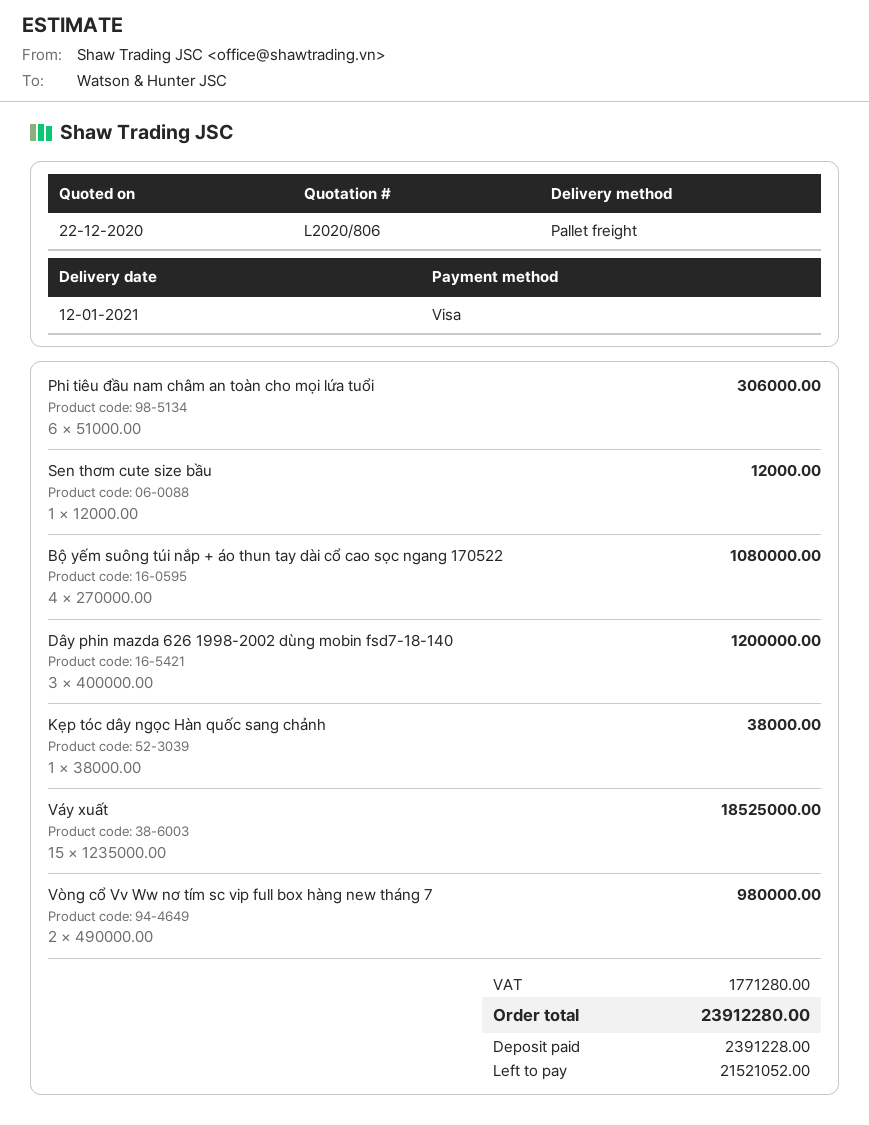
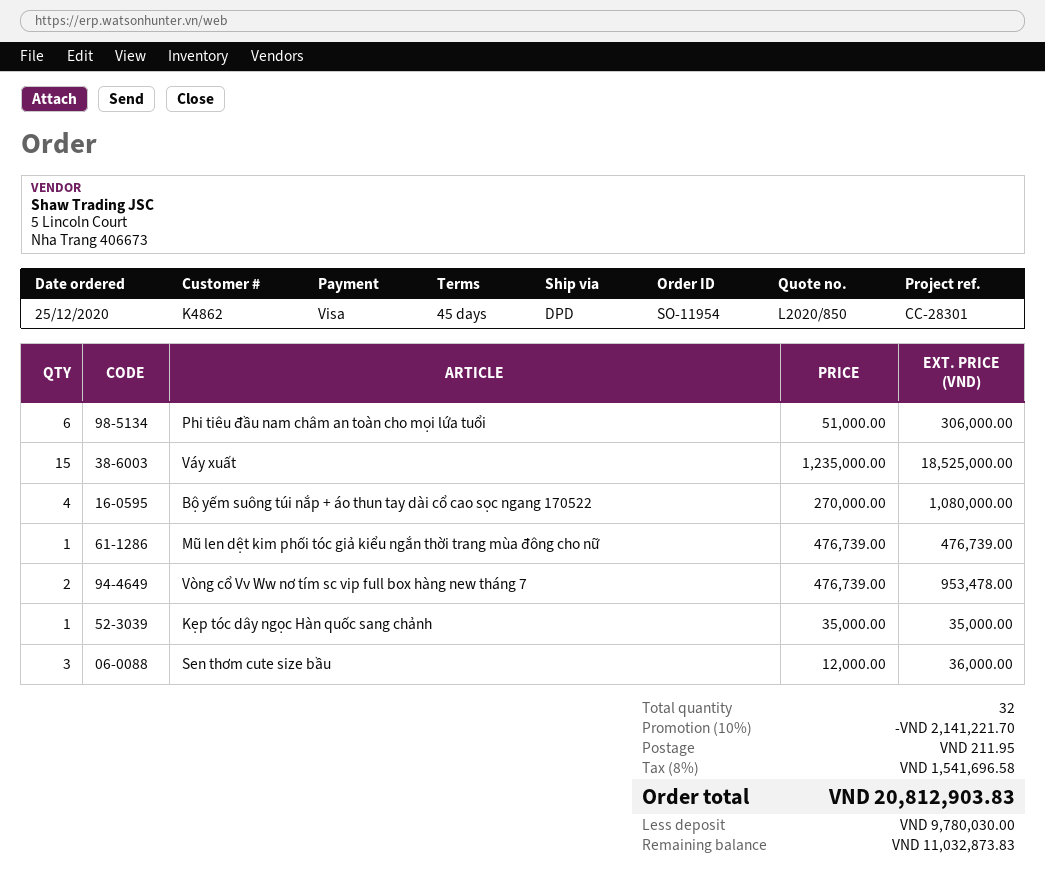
quote number: L2020/806 -> L2020/850
shipping method: pallet freight -> DPD
Sen thơm cute size bầu: 1 x 12000.00 = 12000.00 -> 3 x 12000.00 = 36000.00
Dây phin mazda 626 1998-2002 dùng mobin fsd7-18-140: 3 x 400000.00 = 1200000.00 -> none
Kẹp tóc dây ngọc Hàn quốc sang chảnh: 1 x 38000.00 = 38000.00 -> 1 x 35000.00 = 35000.00
Vòng cổ Vv Ww nơ tím sc vip full box hàng new tháng 7: 2 x 490000.00 = 980000.00 -> 2 x 476739.00 = 953478.00
Mũ len dệt kim phối tóc giả kiểu ngắn thời trang mùa đông cho nữ: none -> 1 x 476739.00 = 476739.00
discount: none -> 10% = 2141221.70
shipping: none -> 211.95
tax: 1771280.00 -> 1541696.58
total: 23912280.00 -> 20812903.83
deposit: 2391228.00 -> 9780030.00
balance: 21521052.00 -> 11032873.83

